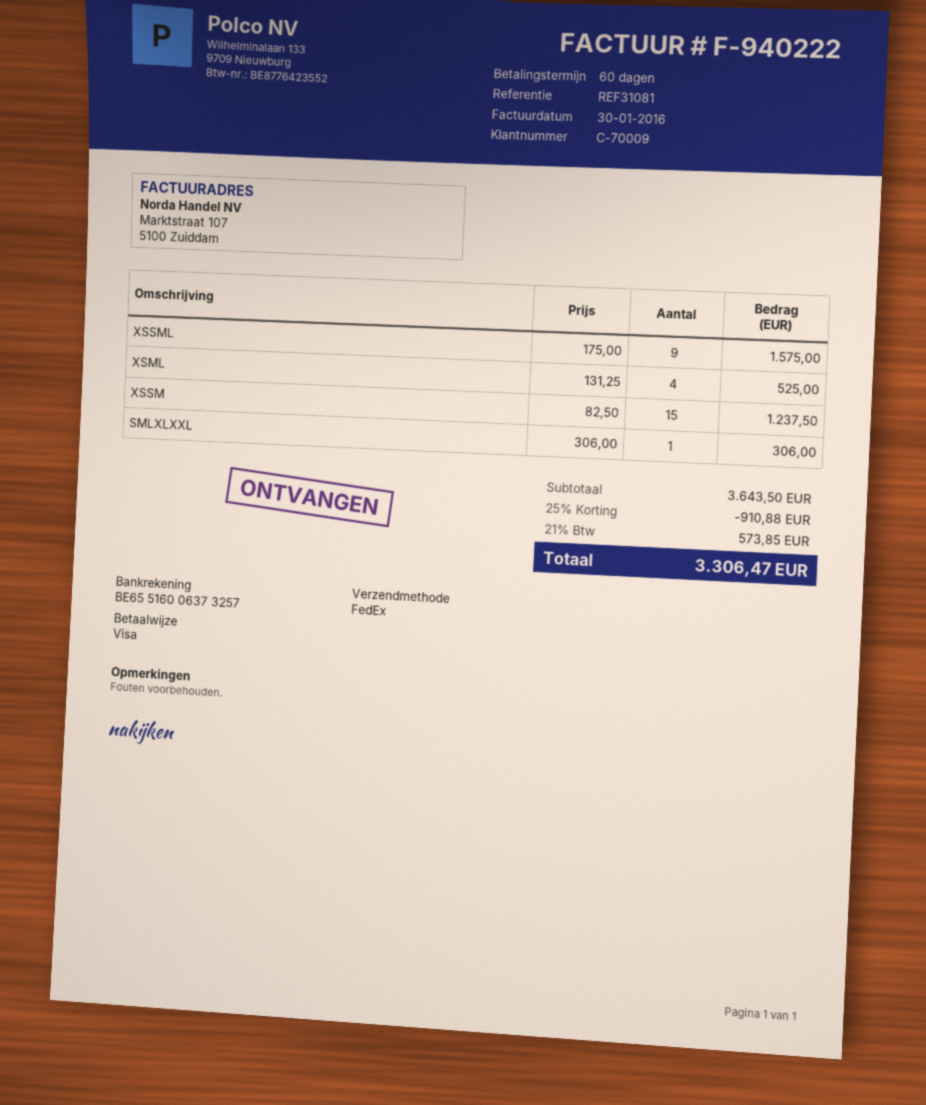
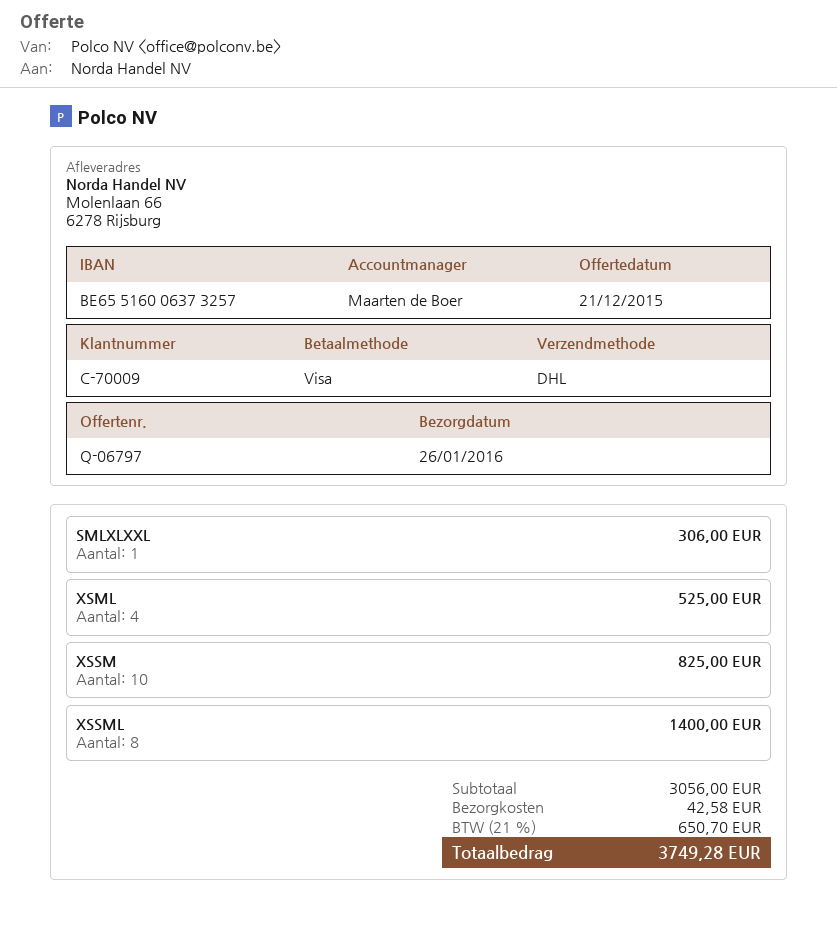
shipping method: FedEx -> DHL
XSSML: 9 for 1575.00 -> 8 for 1400.00
XSSM: 15 for 1237.50 -> 10 for 825.00
subtotal: 3643.50 -> 3056.00
discount: 25% = 910.88 -> none
shipping: none -> 42.58
tax: 21% = 573.85 -> 21% = 650.70
total: 3306.47 -> 3749.28

